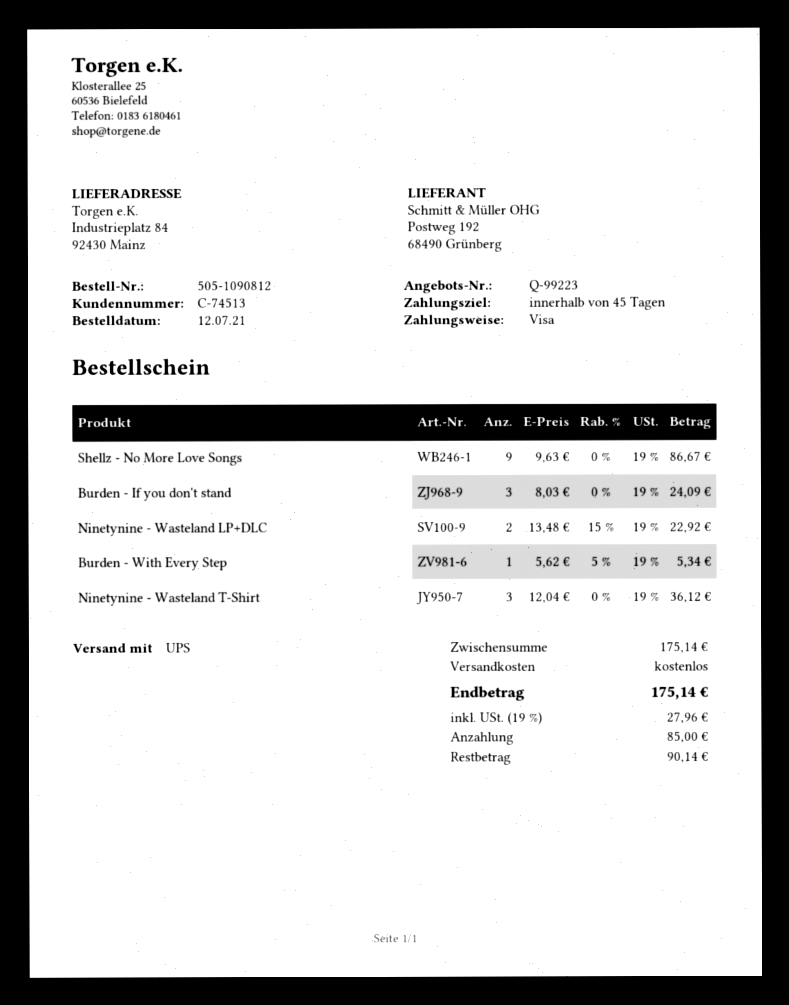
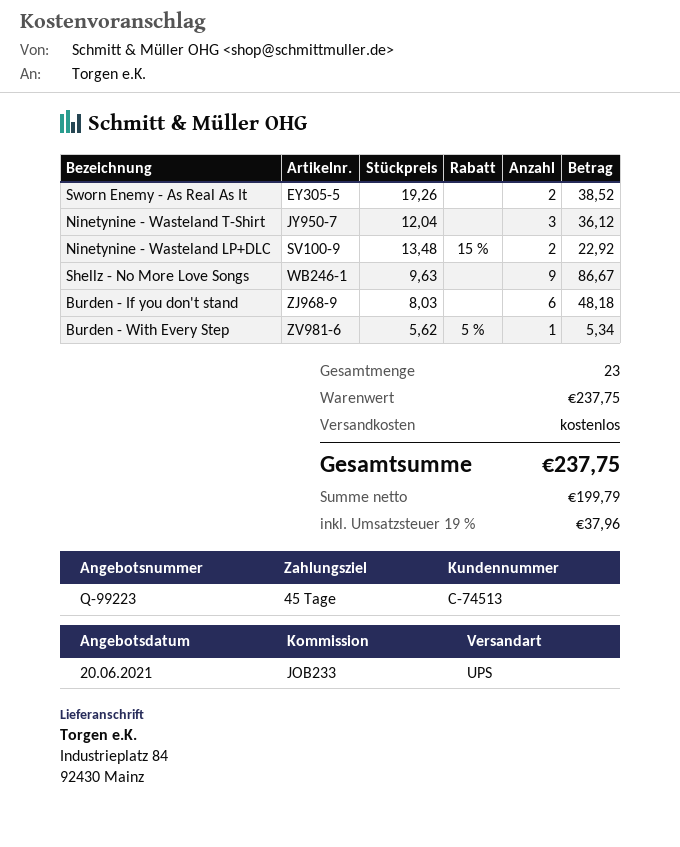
Burden - If you don't stand: 3 x 8.03 = 24.09 -> 6 x 8.03 = 48.18
Sworn Enemy - As Real As It: none -> 2 x 19.26 = 38.52
subtotal: 175.14 -> 237.75
tax: 19% = 27.96 -> 19% = 37.96
total: 175.14 -> 237.75

